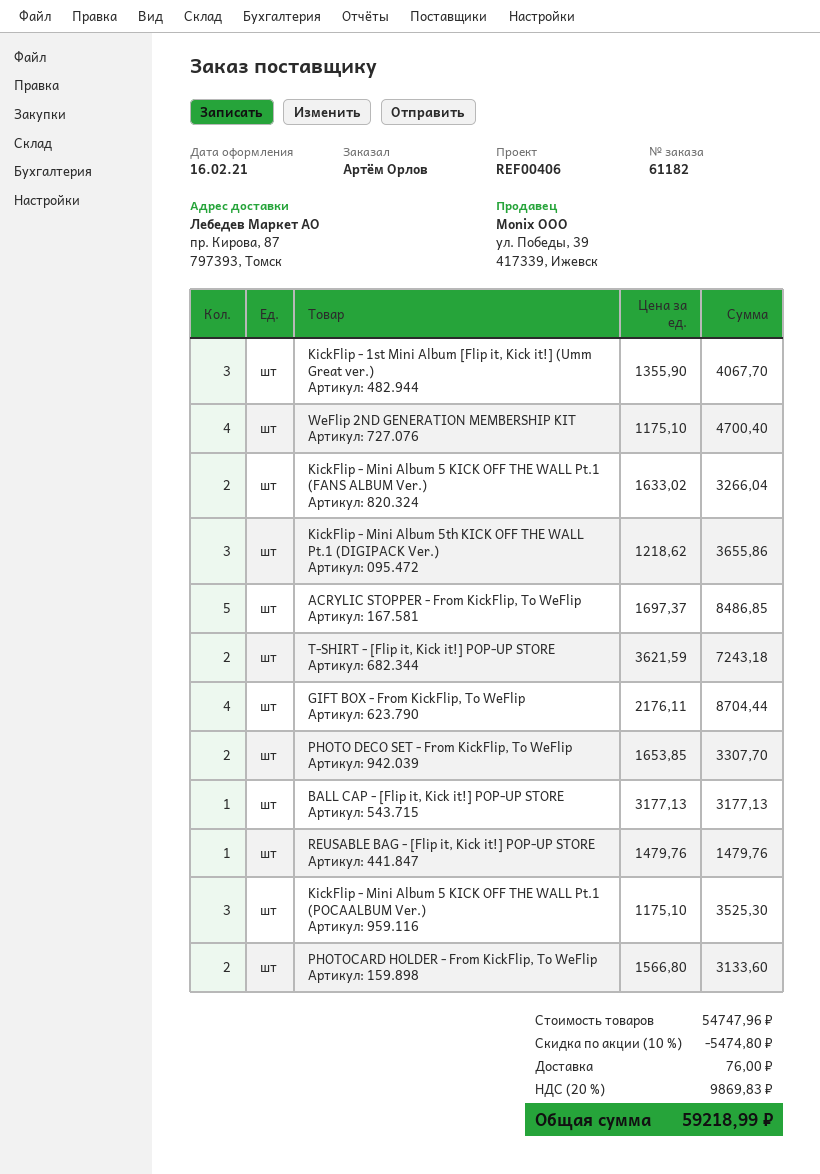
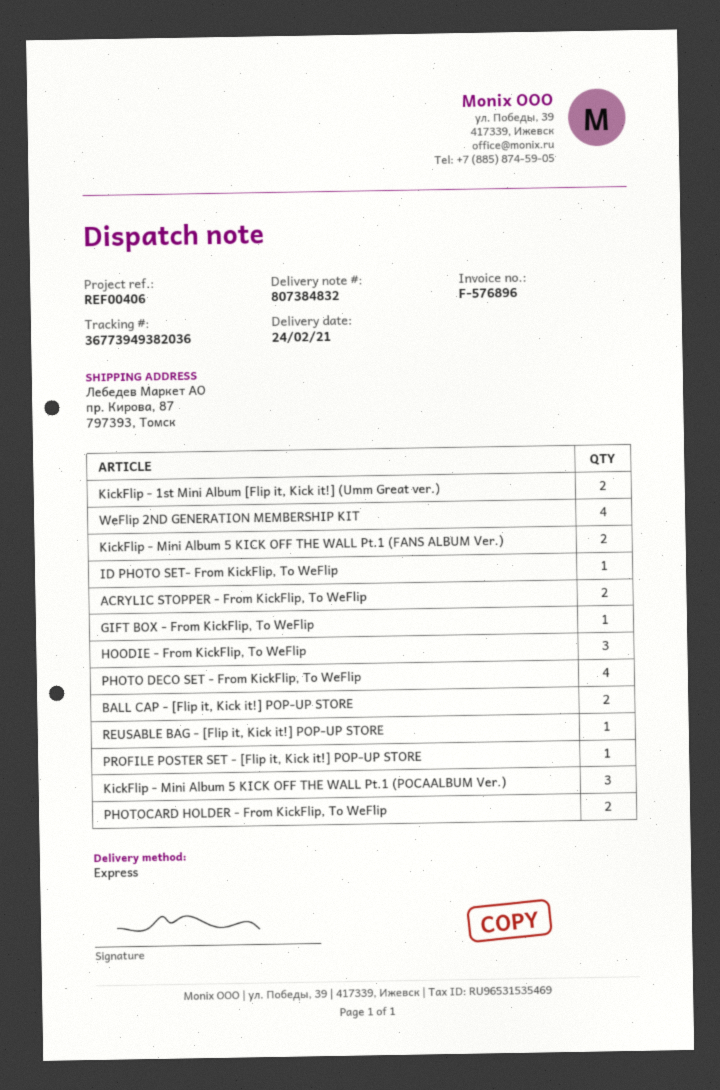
KickFlip - 1st Mini Album [Flip it, Kick it!] (Umm Great ver.): 3 -> 2
KickFlip - Mini Album 5th KICK OFF THE WALL Pt.1 (DIGIPACK Ver.): 3 -> none
ACRYLIC STOPPER - From KickFlip, To WeFlip: 5 -> 2
T-SHIRT - [Flip it, Kick it!] POP-UP STORE: 2 -> none
GIFT BOX - From KickFlip, To WeFlip: 4 -> 1
PHOTO DECO SET - From KickFlip, To WeFlip: 2 -> 4
BALL CAP - [Flip it, Kick it!] POP-UP STORE: 1 -> 2
ID PHOTO SET- From KickFlip, To WeFlip: none -> 1
HOODIE - From KickFlip, To WeFlip: none -> 3
PROFILE POSTER SET - [Flip it, Kick it!] POP-UP STORE: none -> 1

